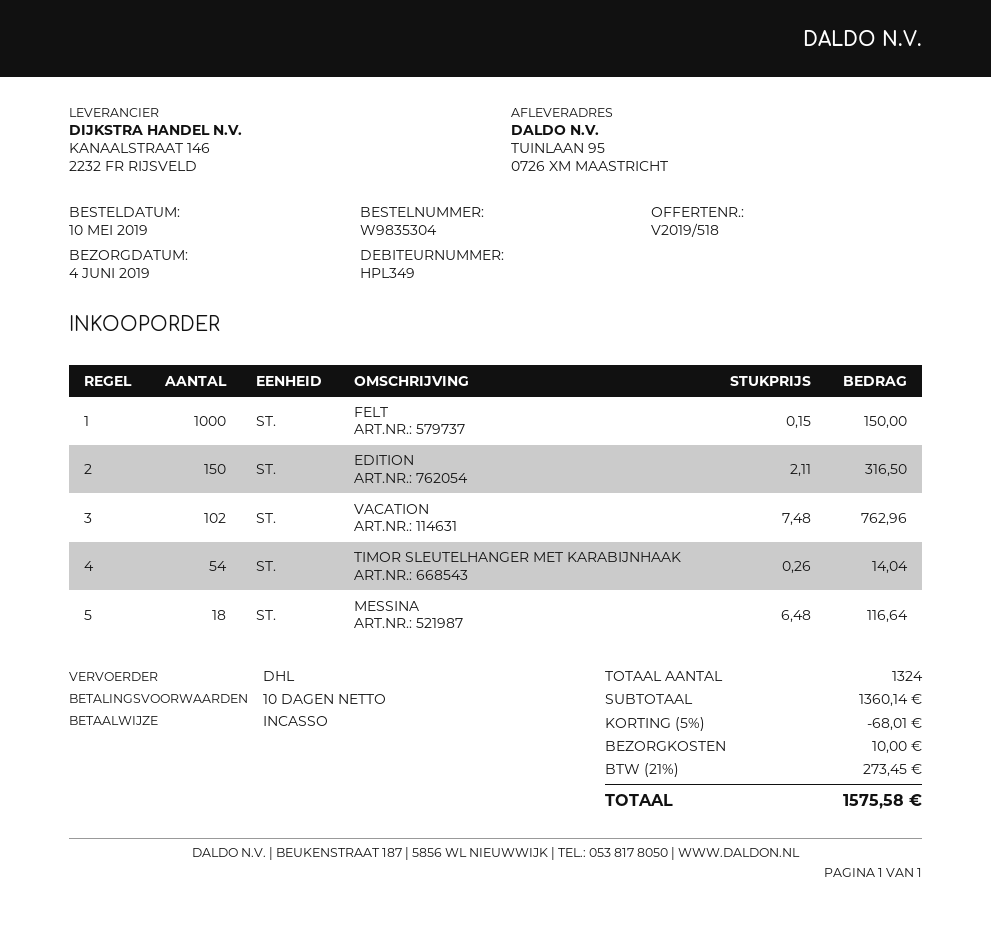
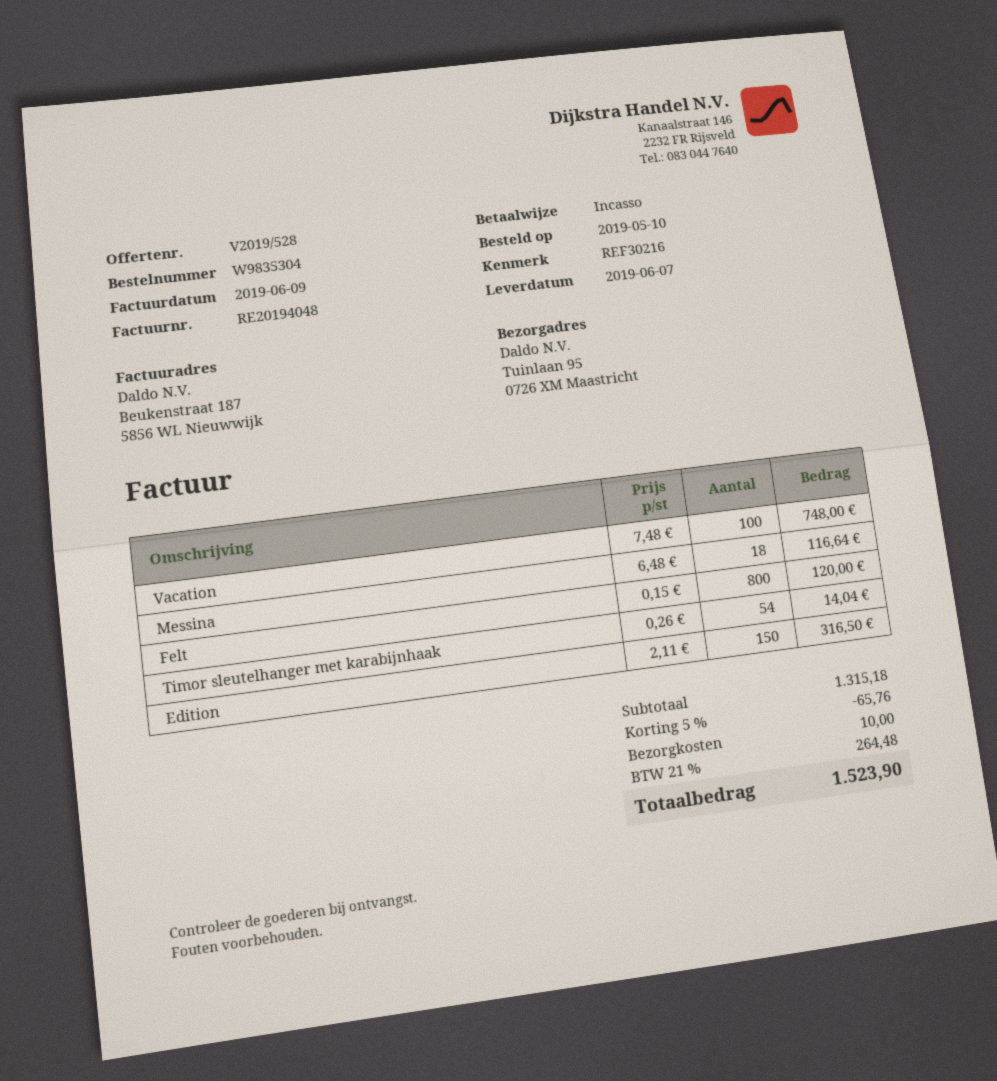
quote number: V2019/518 -> V2019/528
delivery date: 2019-06-04 -> 2019-06-07
FELT: 1000 x 0.15 = 150.00 -> 800 x 0.15 = 120.00
VACATION: 102 x 7.48 = 762.96 -> 100 x 7.48 = 748.00
subtotal: 1360.14 -> 1315.18
discount: 5% = 68.01 -> 5% = 65.76
tax: 21% = 273.45 -> 21% = 264.48
total: 1575.58 -> 1523.90

